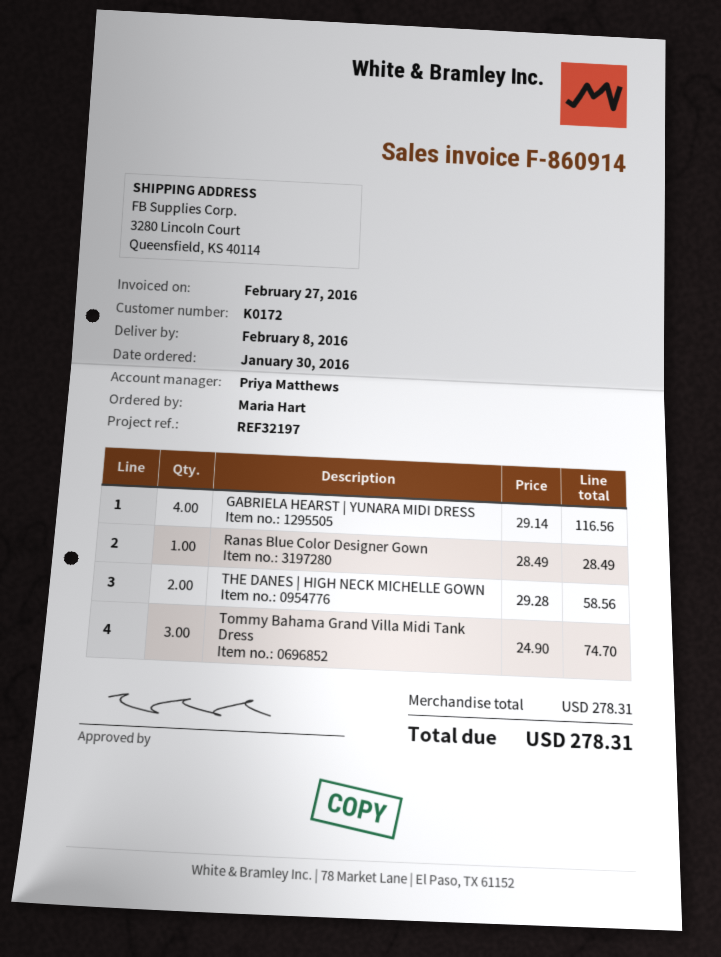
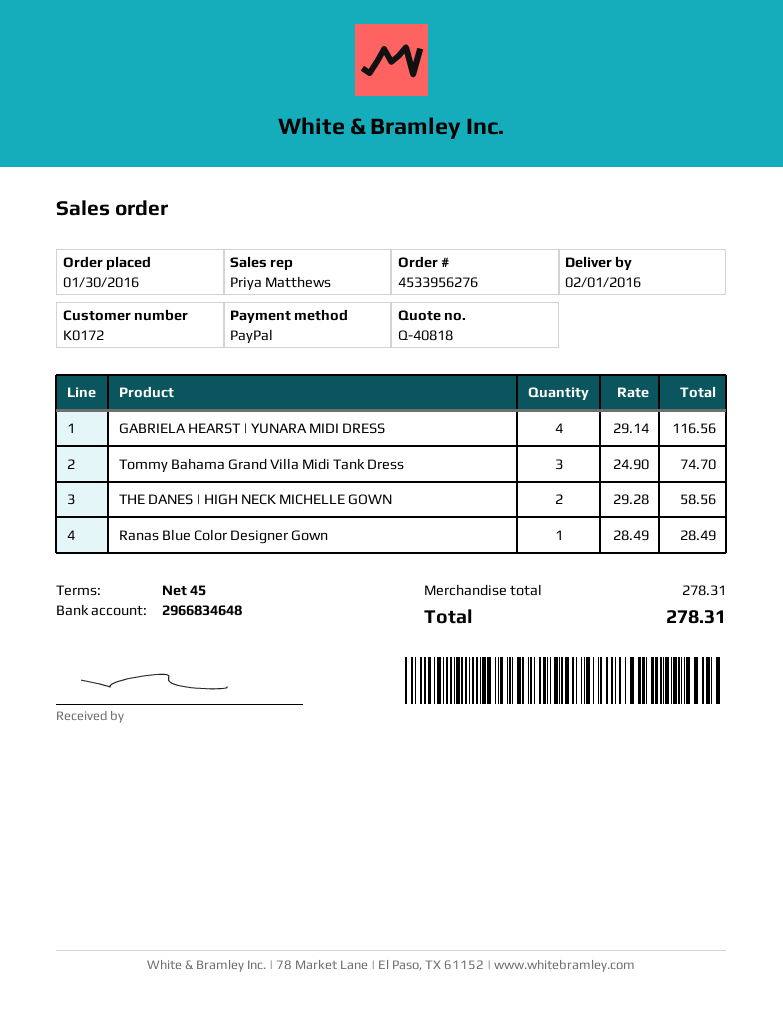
delivery date: 2016-02-08 -> 2016-02-01

